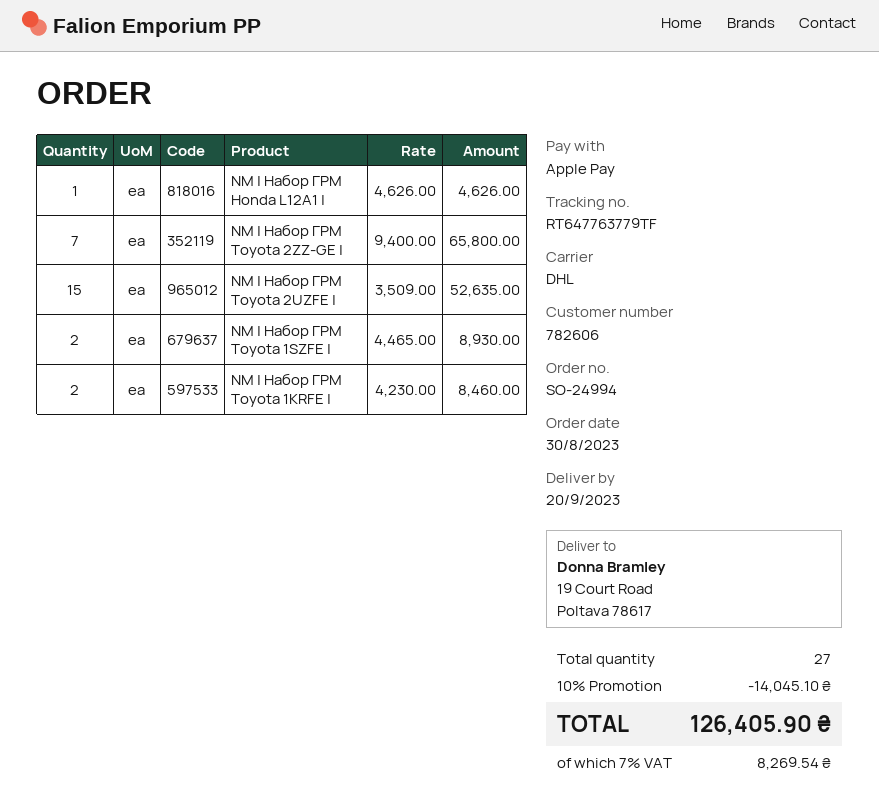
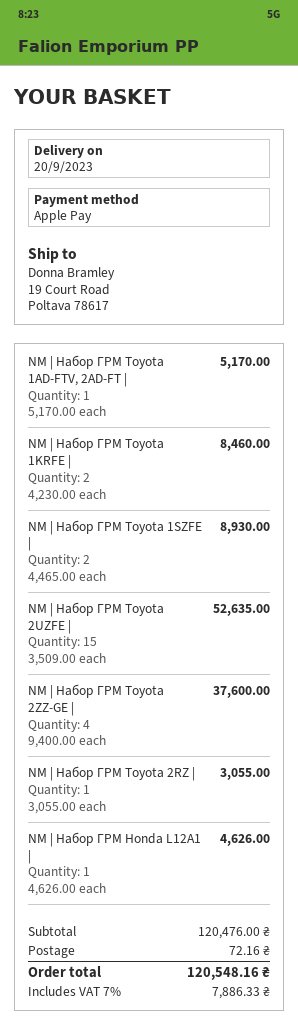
NM | Набор ГРМ Toyota 2ZZ-GE |: 7 x 9400.00 = 65800.00 -> 4 x 9400.00 = 37600.00
NM | Набор ГРМ Toyota 1AD-FTV, 2AD-FT |: none -> 1 x 5170.00 = 5170.00
NM | Набор ГРМ Toyota 2RZ |: none -> 1 x 3055.00 = 3055.00
discount: 10% = 14045.10 -> none
shipping: none -> 72.16
tax: 7% = 8269.54 -> 7% = 7886.33
total: 126405.90 -> 120548.16

